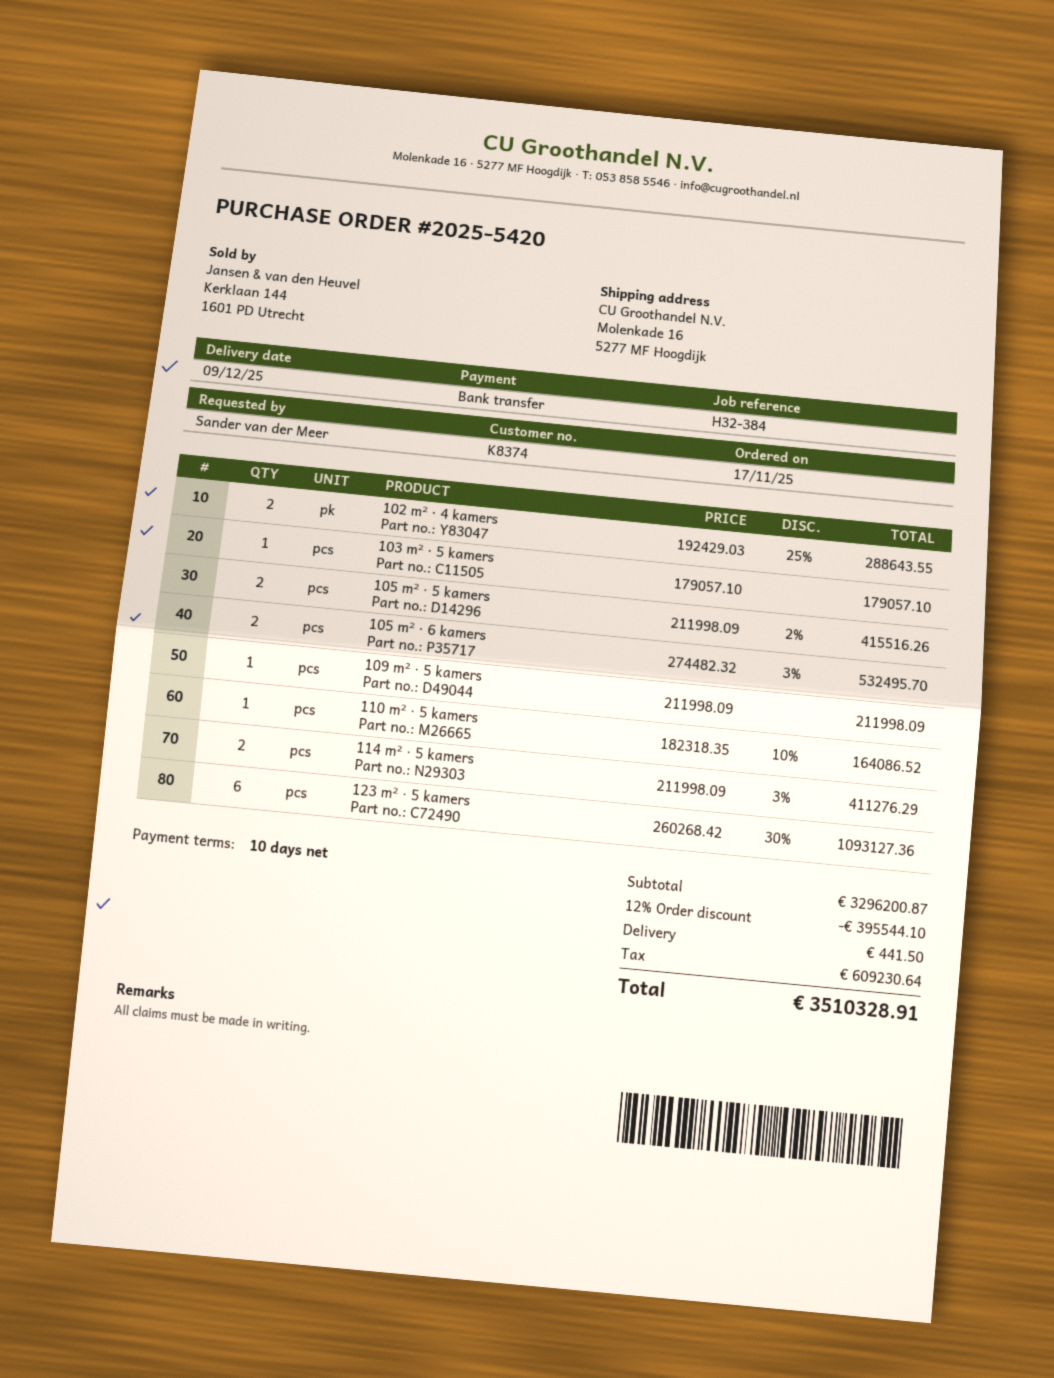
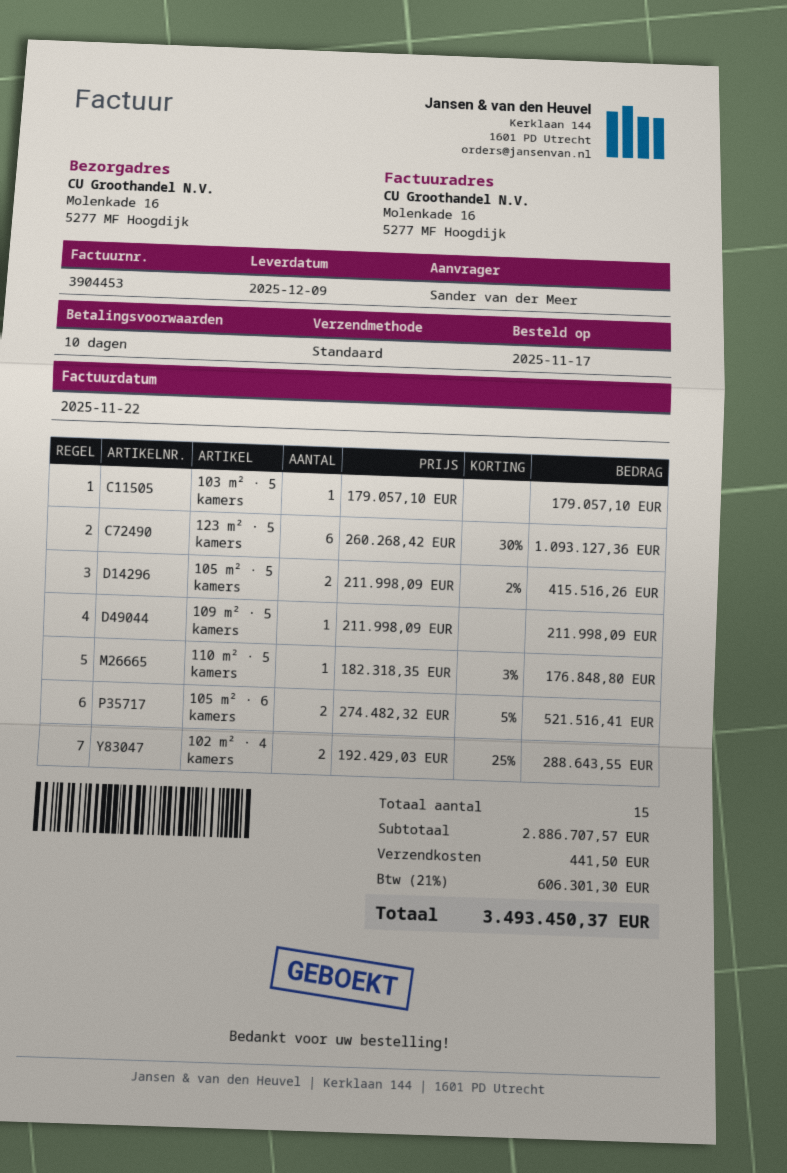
105 m² · 6 kamers: 2 x 274482.32 - 3% = 532495.70 -> 2 x 274482.32 - 5% = 521516.41
110 m² · 5 kamers: 1 x 182318.35 - 10% = 164086.52 -> 1 x 182318.35 - 3% = 176848.80
114 m² · 5 kamers: 2 x 211998.09 - 3% = 411276.29 -> none
subtotal: 3296200.87 -> 2886707.57
discount: 12% = 395544.10 -> none
tax: 609230.64 -> 606301.30
total: 3510328.91 -> 3493450.37

